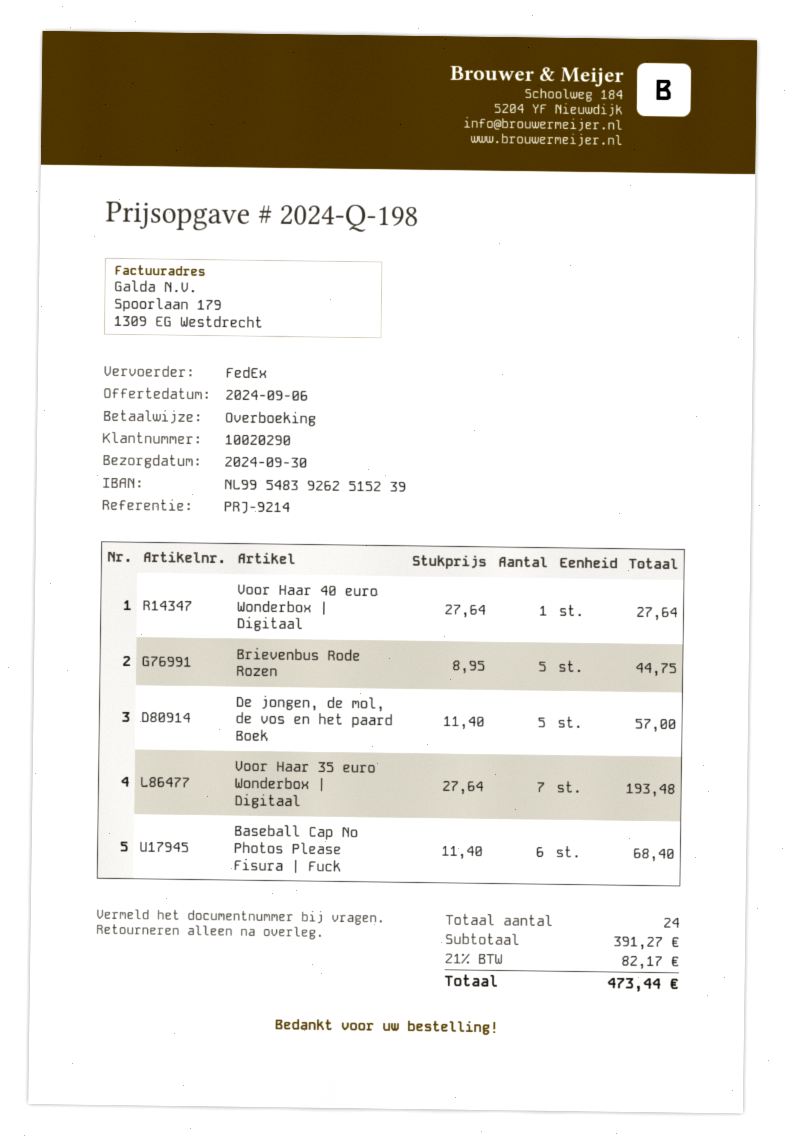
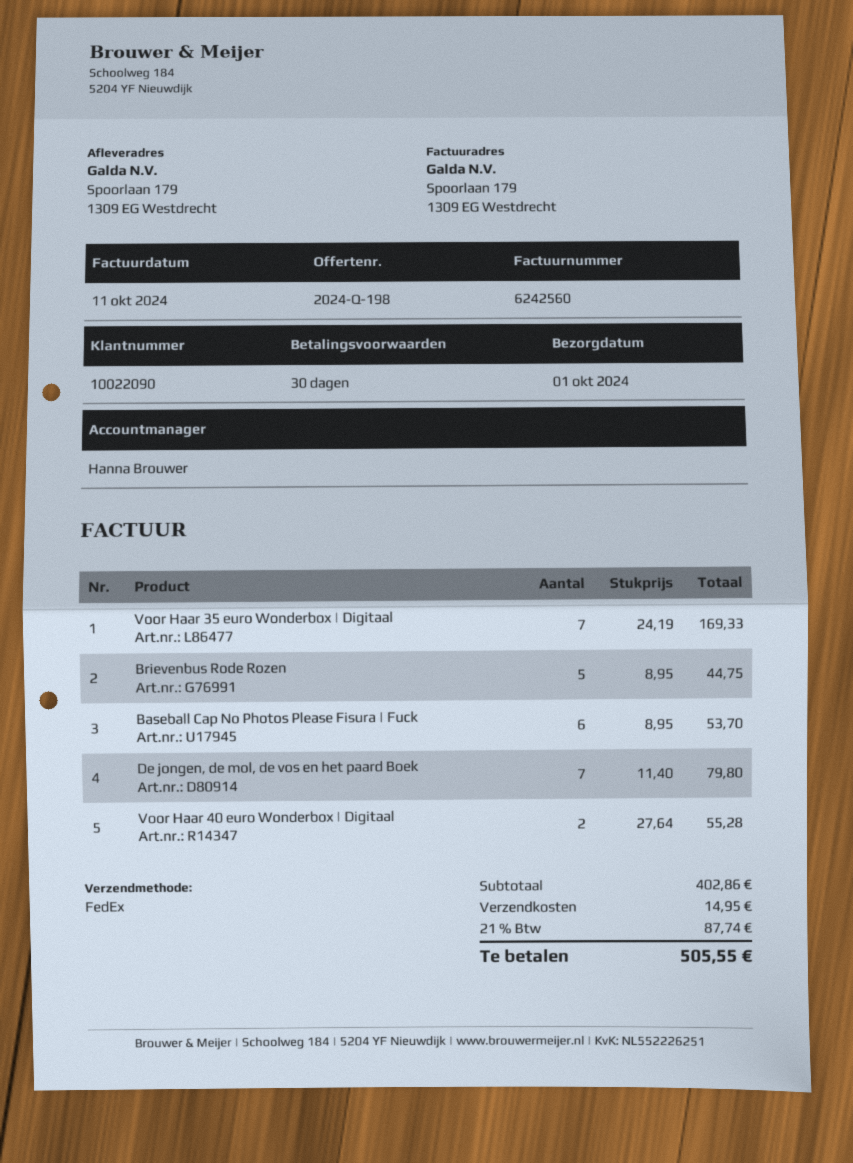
delivery date: 2024-09-30 -> 2024-10-01
customer number: 10020290 -> 10022090
Voor Haar 40 euro Wonderbox | Digitaal: 1 x 27.64 = 27.64 -> 2 x 27.64 = 55.28
De jongen, de mol, de vos en het paard Boek: 5 x 11.40 = 57.00 -> 7 x 11.40 = 79.80
Voor Haar 35 euro Wonderbox | Digitaal: 7 x 27.64 = 193.48 -> 7 x 24.19 = 169.33
Baseball Cap No Photos Please Fisura | Fuck: 6 x 11.40 = 68.40 -> 6 x 8.95 = 53.70
subtotal: 391.27 -> 402.86
shipping: none -> 14.95
tax: 21% = 82.17 -> 21% = 87.74
total: 473.44 -> 505.55

